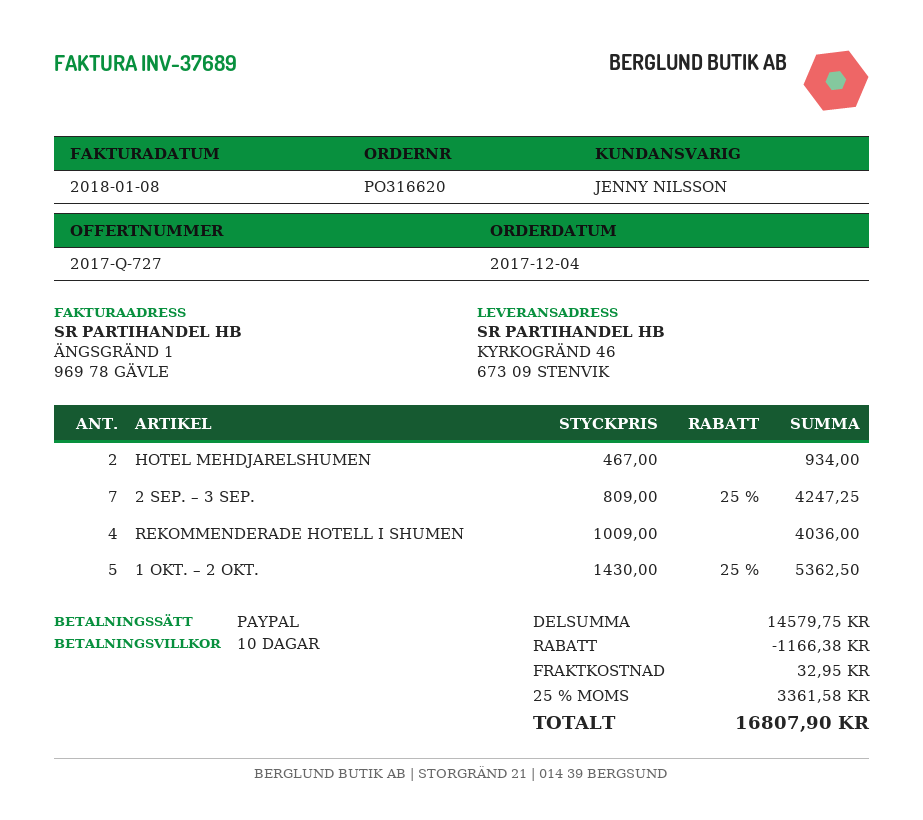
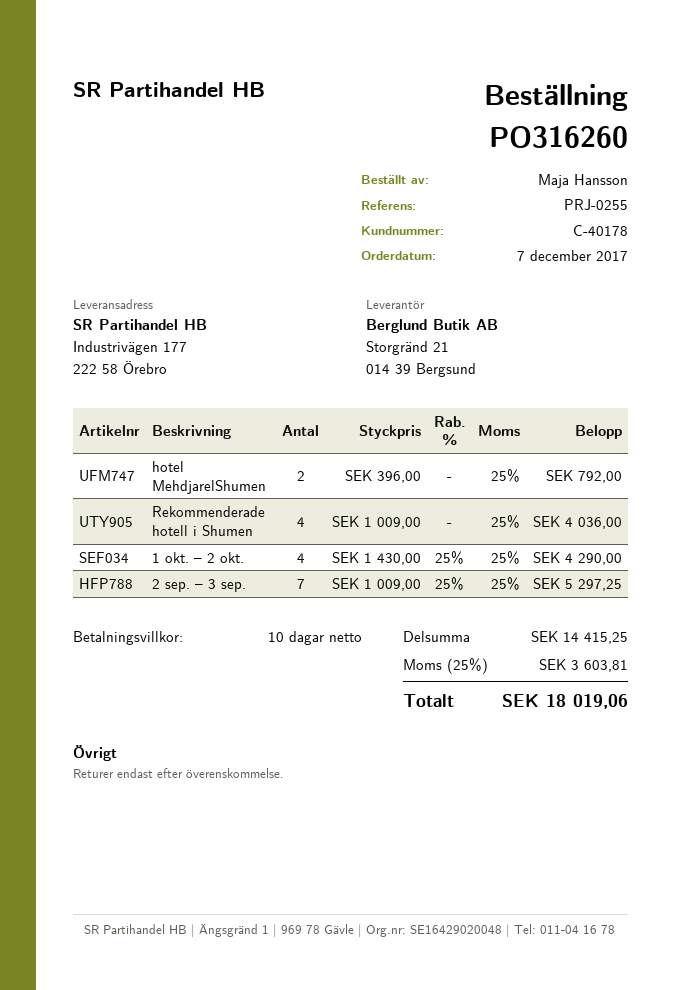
order number: PO316620 -> PO316260
order date: 2017-12-04 -> 2017-12-07
ship to: KYRKOGRÄND 46, 673 09 STENVIK -> Industrivägen 177, 222 58 Örebro
HOTEL MEHDJARELSHUMEN: 2 x 467.00 = 934.00 -> 2 x 396.00 = 792.00
2 SEP. – 3 SEP.: 7 x 809.00 - 25% = 4247.25 -> 7 x 1009.00 - 25% = 5297.25
1 OKT. – 2 OKT.: 5 x 1430.00 - 25% = 5362.50 -> 4 x 1430.00 - 25% = 4290.00
subtotal: 14579.75 -> 14415.25
discount: 1166.38 -> none
shipping: 32.95 -> none
tax: 25% = 3361.58 -> 25% = 3603.81
total: 16807.90 -> 18019.06

